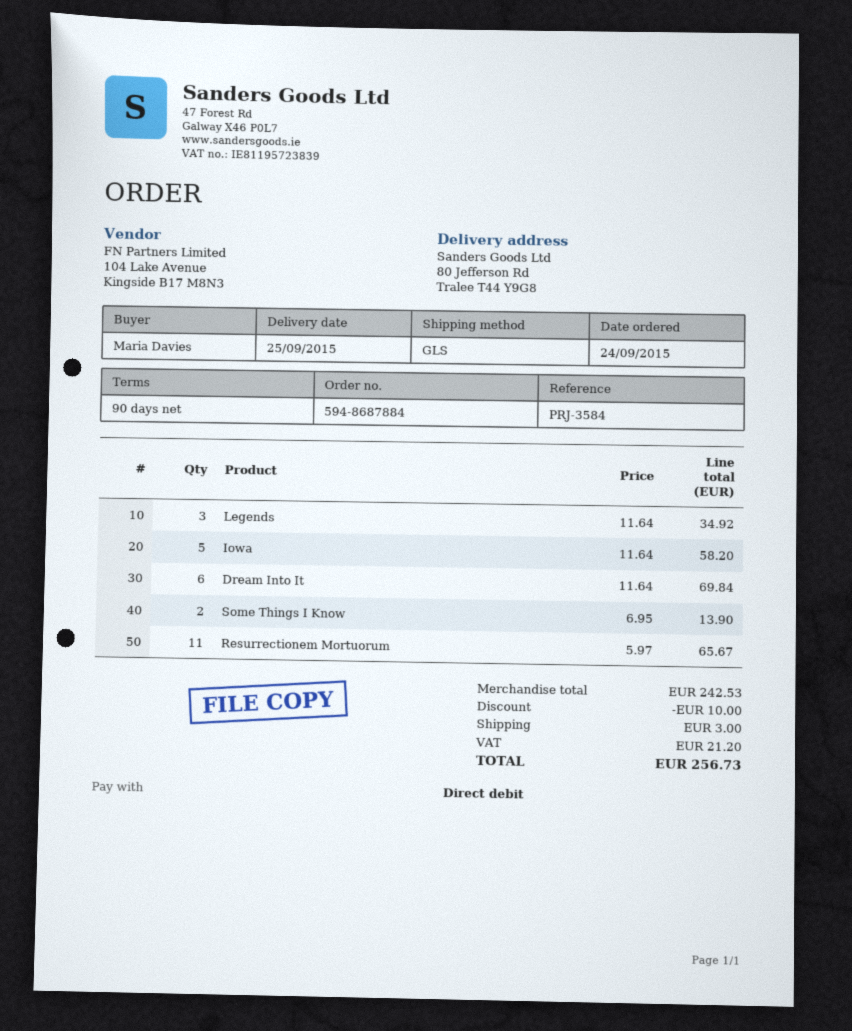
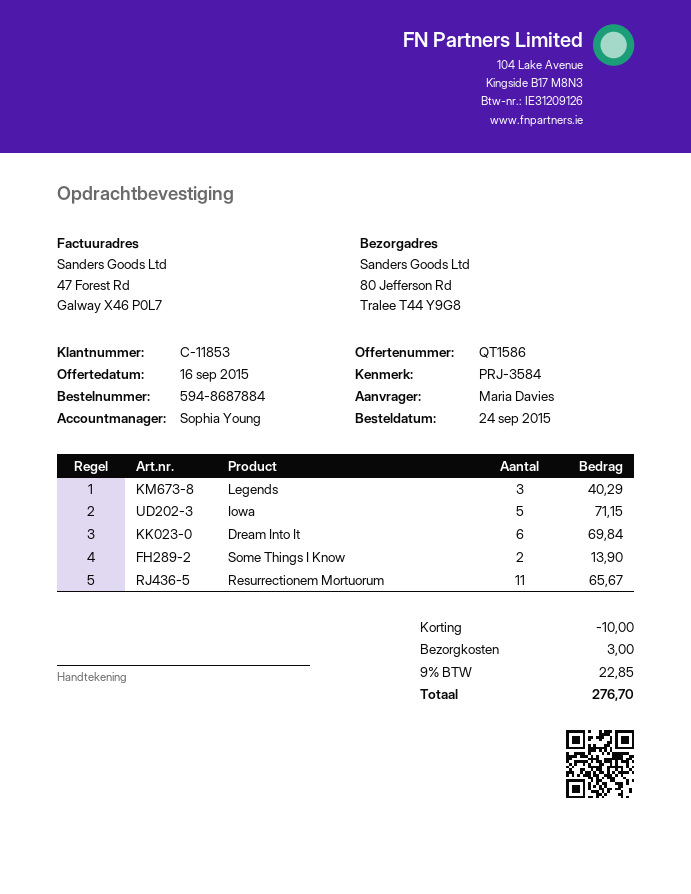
Legends: 3 for 34.92 -> 3 for 40.29
Iowa: 5 for 58.20 -> 5 for 71.15
tax: 21.20 -> 22.85
total: 256.73 -> 276.70

